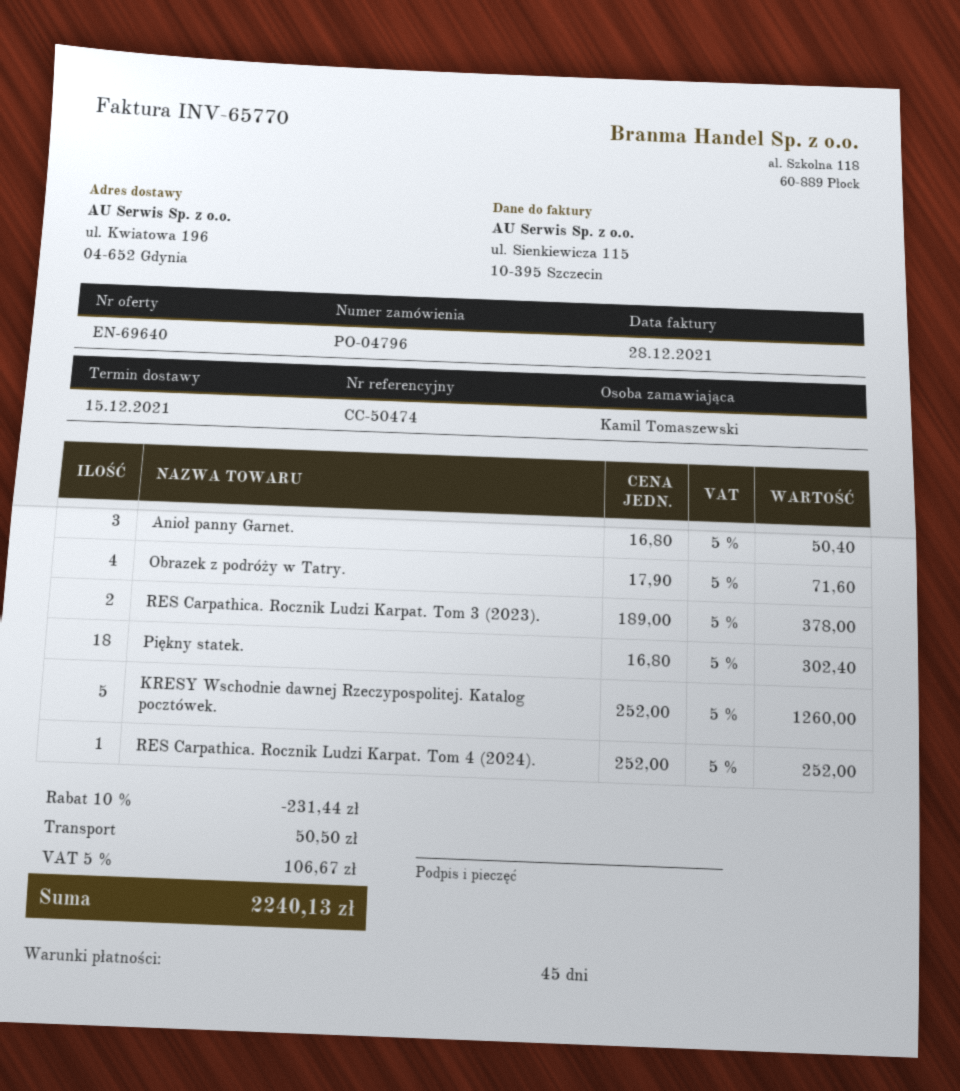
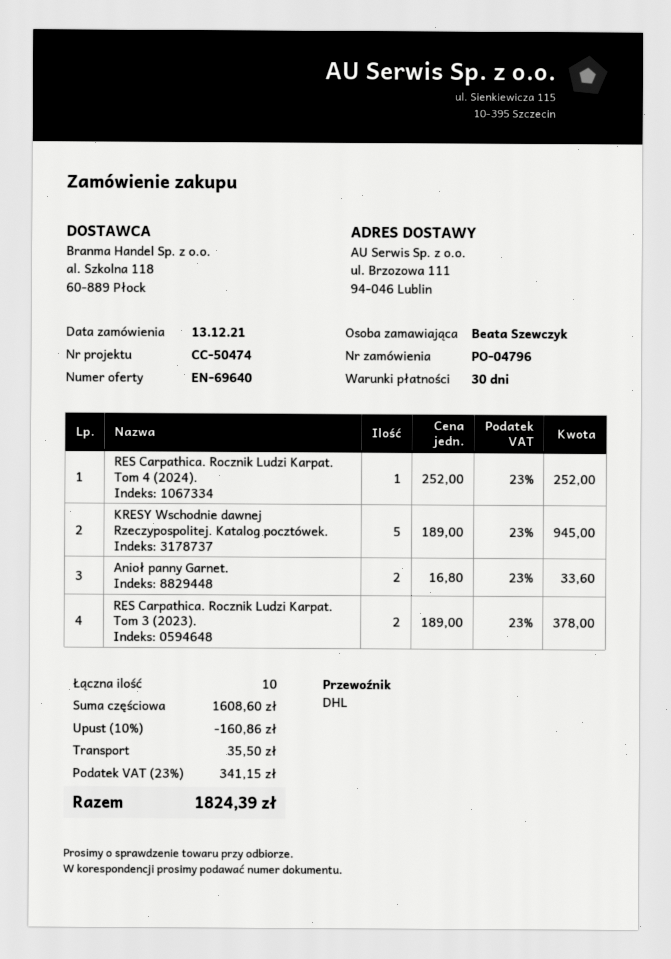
payment terms: 45 days -> 30 days
ordered by: Kamil Tomaszewski -> Beata Szewczyk
ship to: ul. Kwiatowa 196, 04-652 Gdynia -> ul. Brzozowa 111, 94-046 Lublin
Anioł panny Garnet.: 3 x 16.80 = 50.40 -> 2 x 16.80 = 33.60
Obrazek z podróży w Tatry.: 4 x 17.90 = 71.60 -> none
Piękny statek.: 18 x 16.80 = 302.40 -> none
KRESY Wschodnie dawnej Rzeczypospolitej. Katalog pocztówek.: 5 x 252.00 = 1260.00 -> 5 x 189.00 = 945.00
discount: 10% = 231.44 -> 10% = 160.86
shipping: 50.50 -> 35.50
tax: 5% = 106.67 -> 23% = 341.15
total: 2240.13 -> 1824.39

